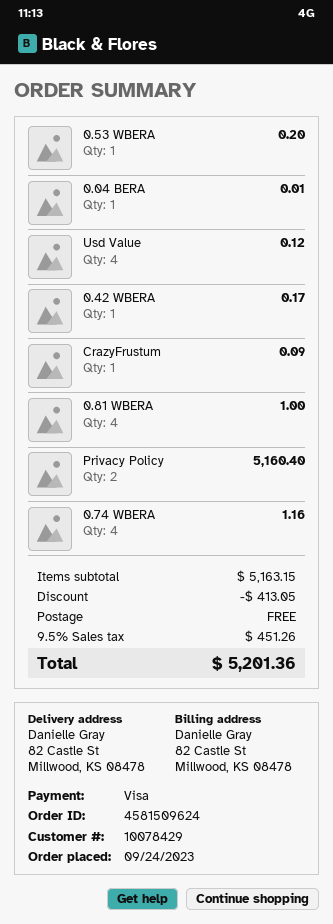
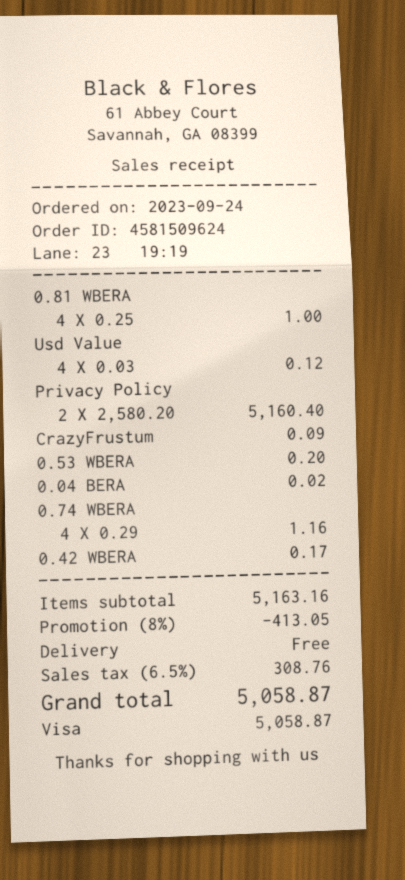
0.04 BERA: 1 for 0.01 -> 1 for 0.02
subtotal: 5163.15 -> 5163.16
tax: 9.5% = 451.26 -> 6.5% = 308.76
total: 5201.36 -> 5058.87

